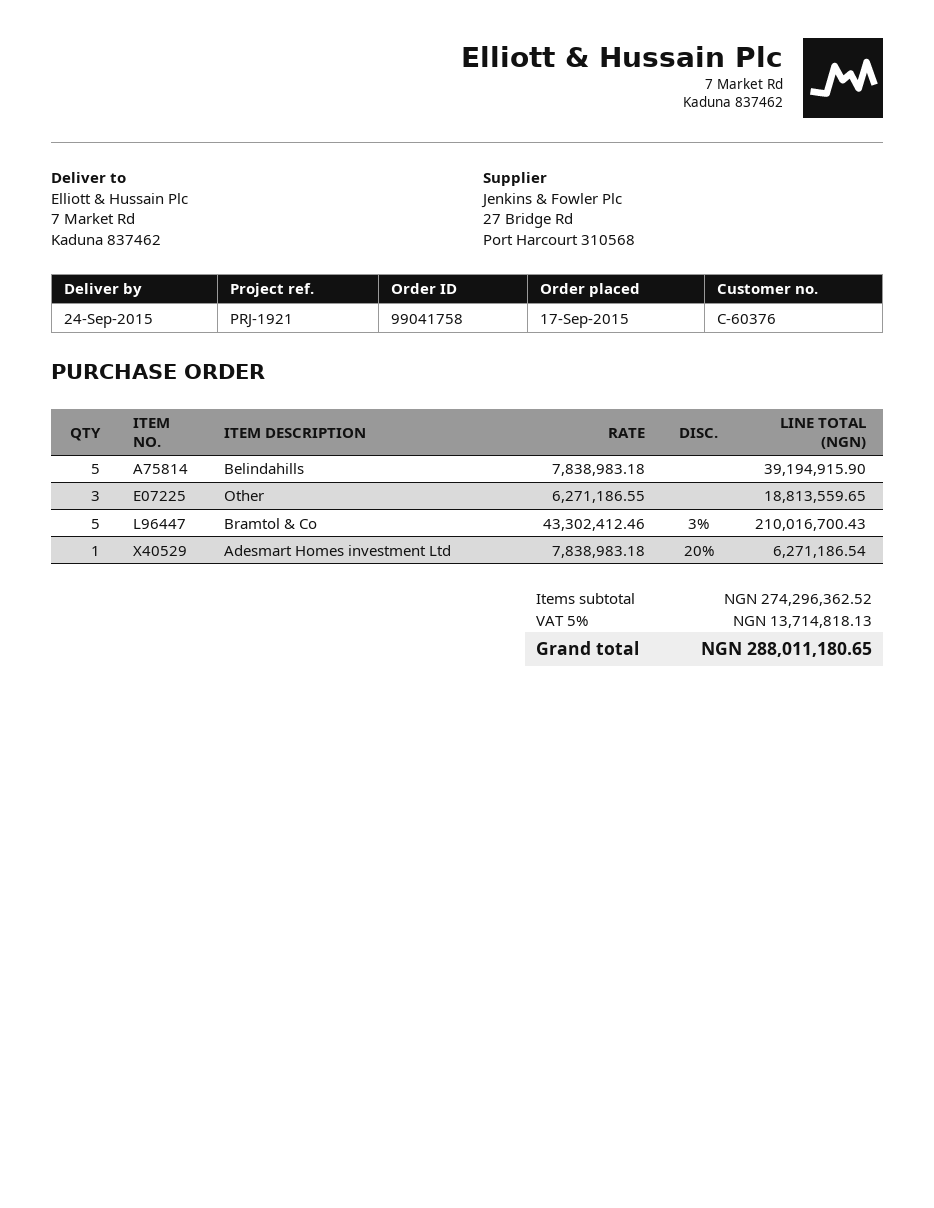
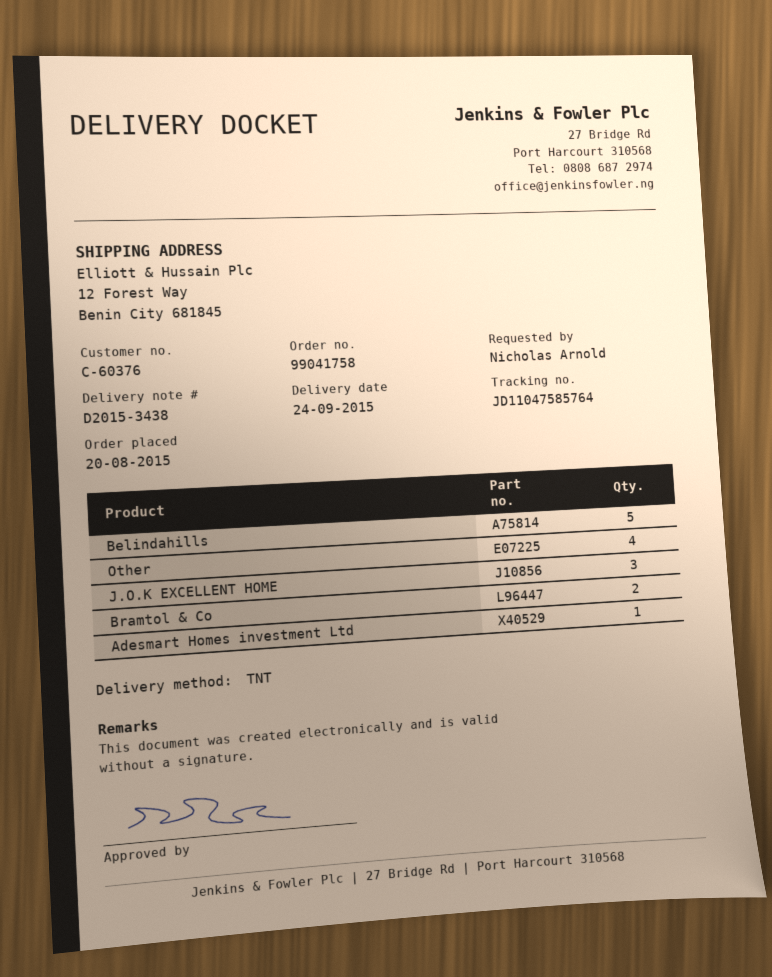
order date: 2015-09-17 -> 2015-08-20
ship to: 7 Market Rd, Kaduna 837462 -> 12 Forest Way, Benin City 681845
Other: 3 -> 4
Bramtol & Co: 5 -> 2
J.O.K EXCELLENT HOME: none -> 3

